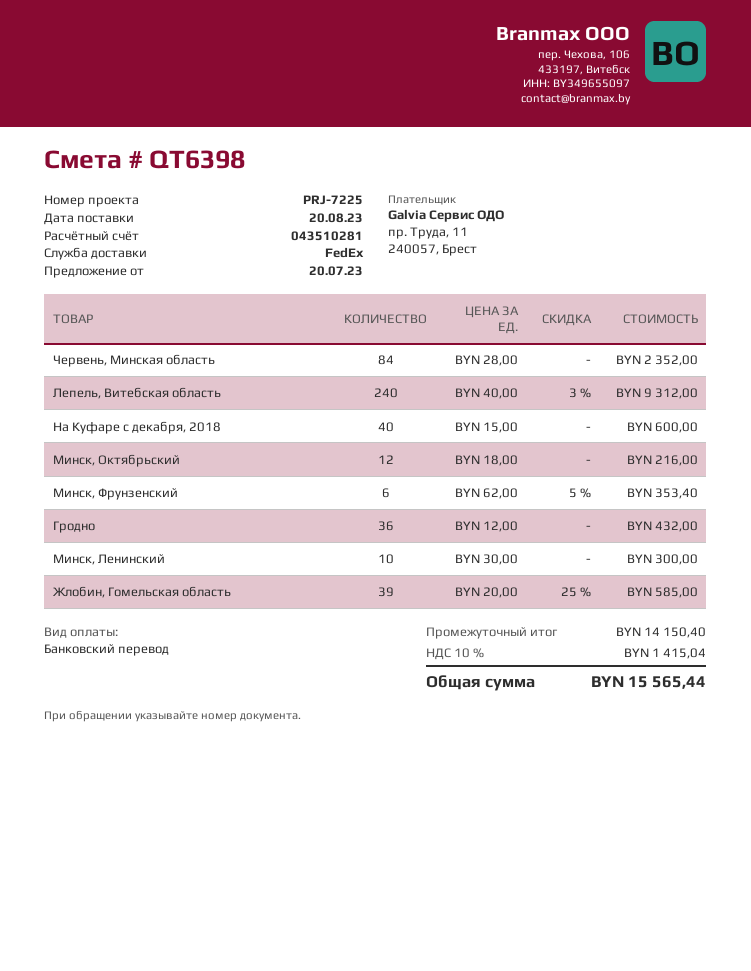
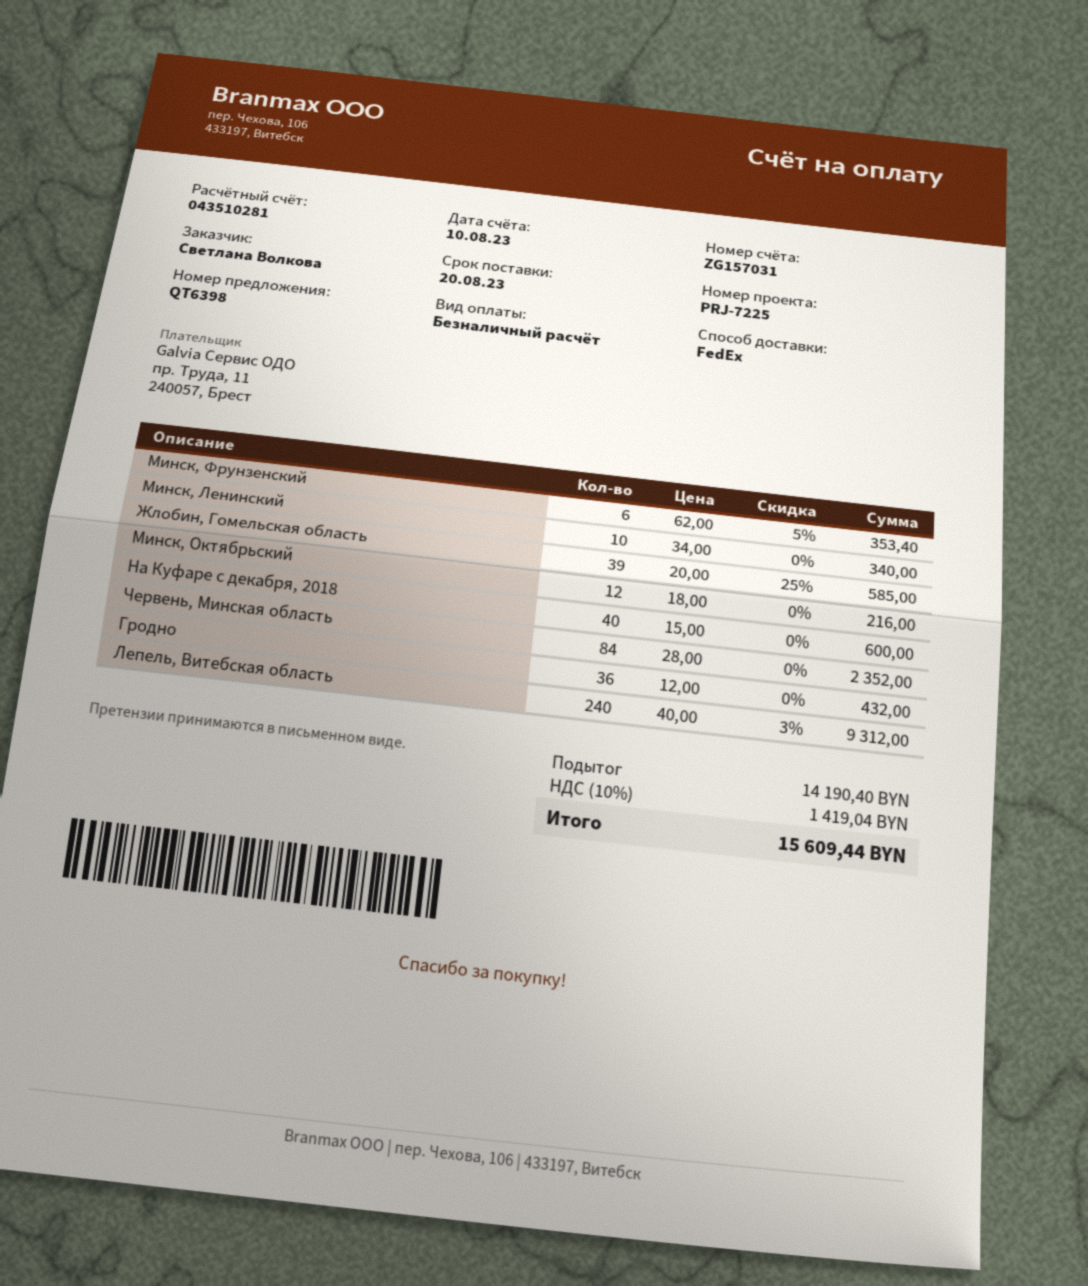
Минск, Ленинский: 10 x 30.00 = 300.00 -> 10 x 34.00 = 340.00
subtotal: 14150.40 -> 14190.40
tax: 10% = 1415.04 -> 10% = 1419.04
total: 15565.44 -> 15609.44

